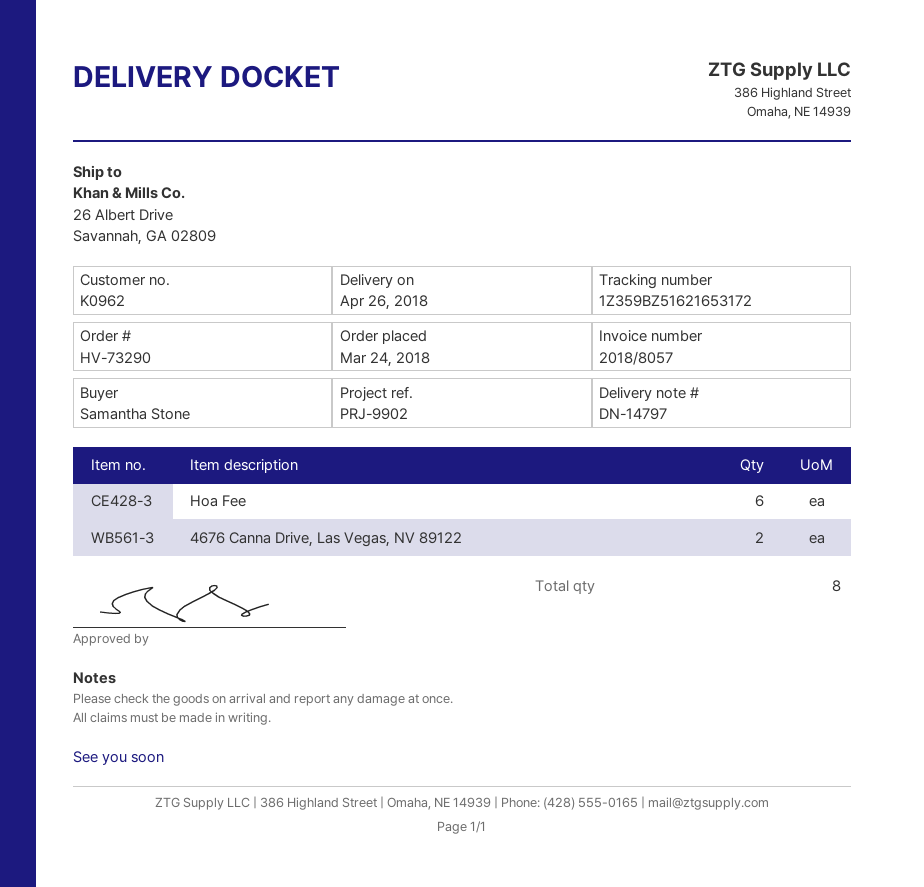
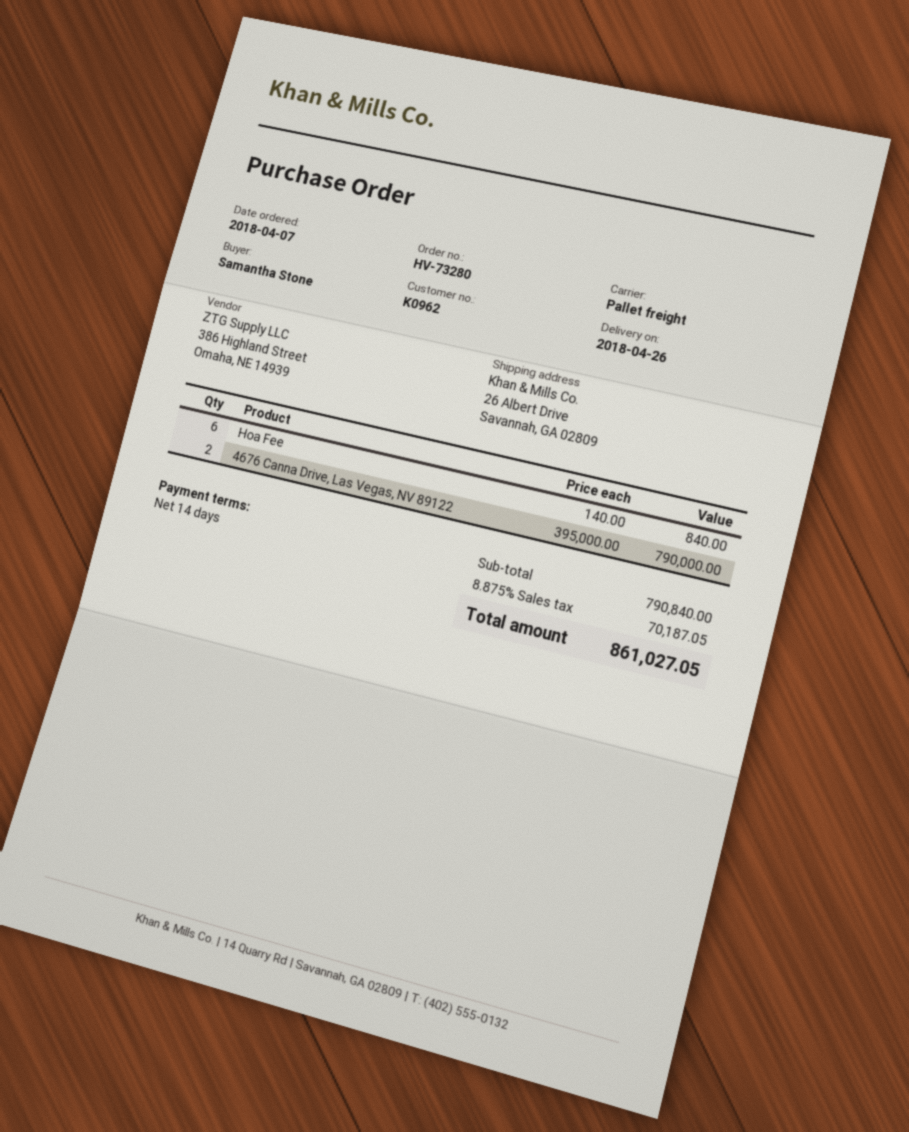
order number: HV-73290 -> HV-73280
order date: 2018-03-24 -> 2018-04-07

